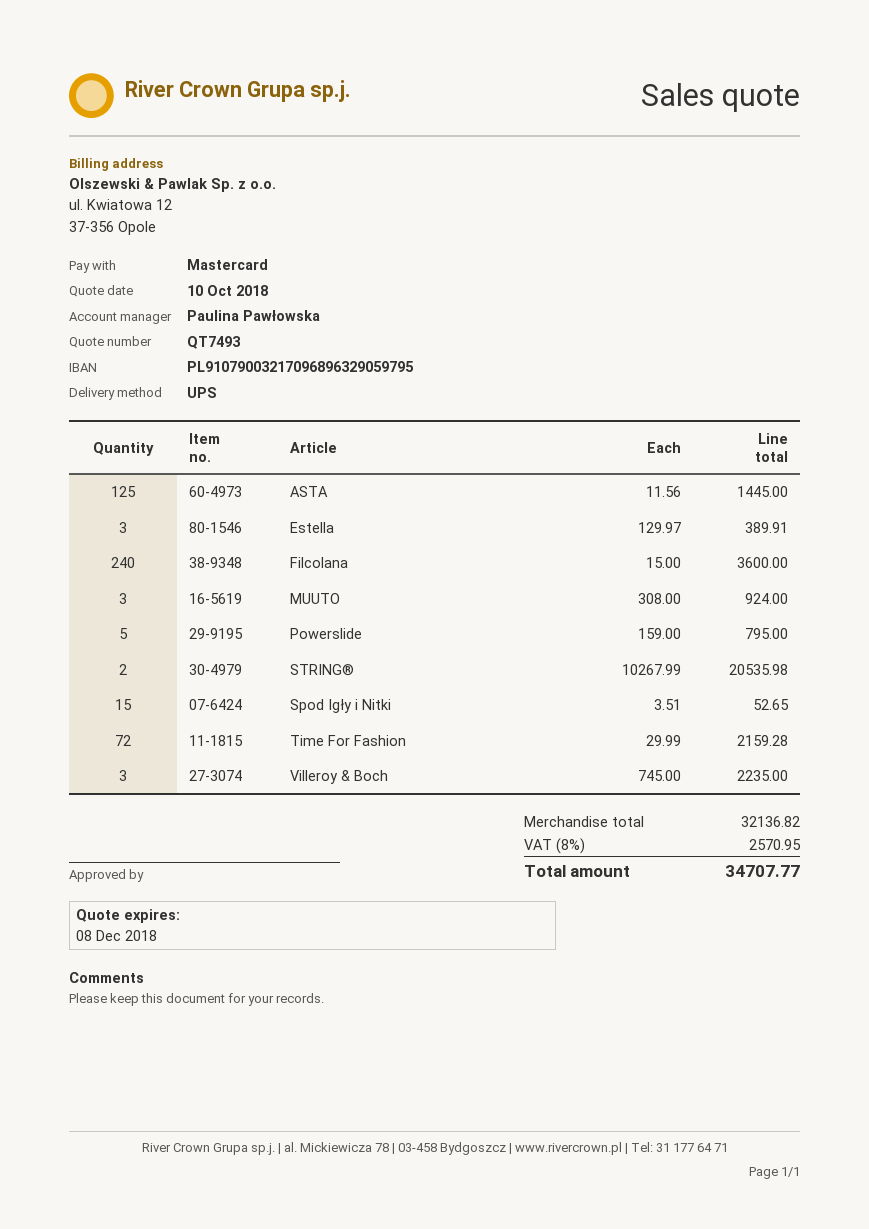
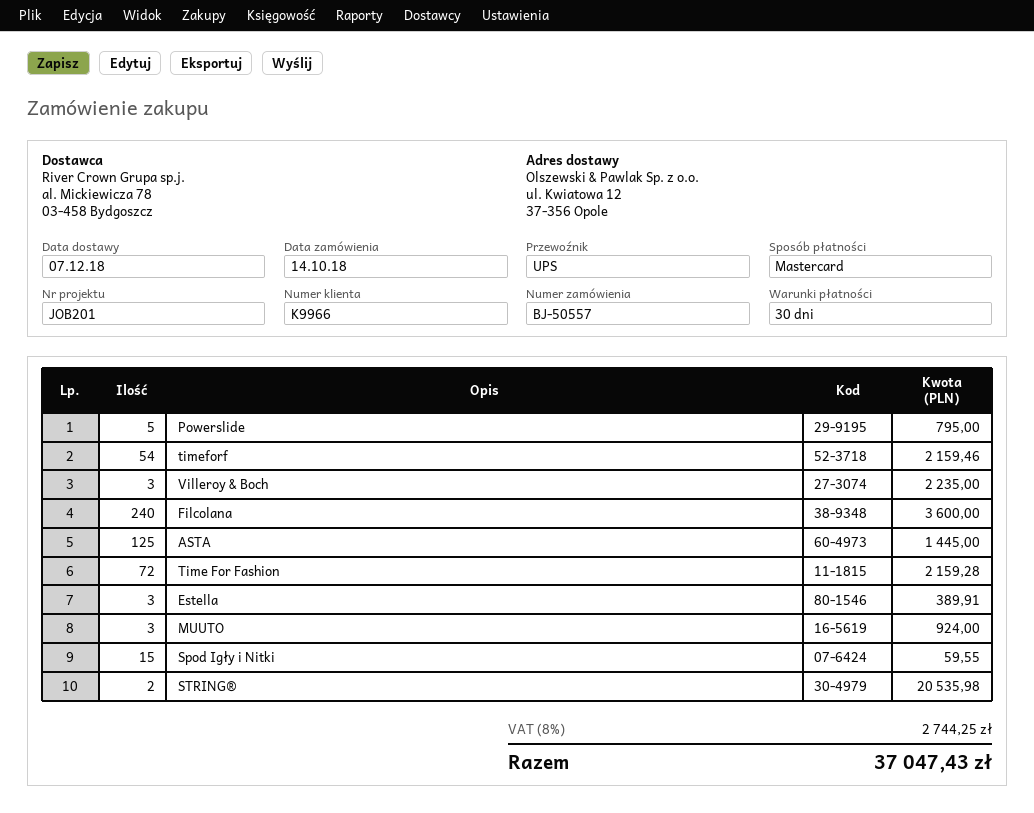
Spod Igły i Nitki: 15 for 52.65 -> 15 for 59.55
timeforf: none -> 54 for 2159.46
tax: 8% = 2570.95 -> 8% = 2744.25
total: 34707.77 -> 37047.43

